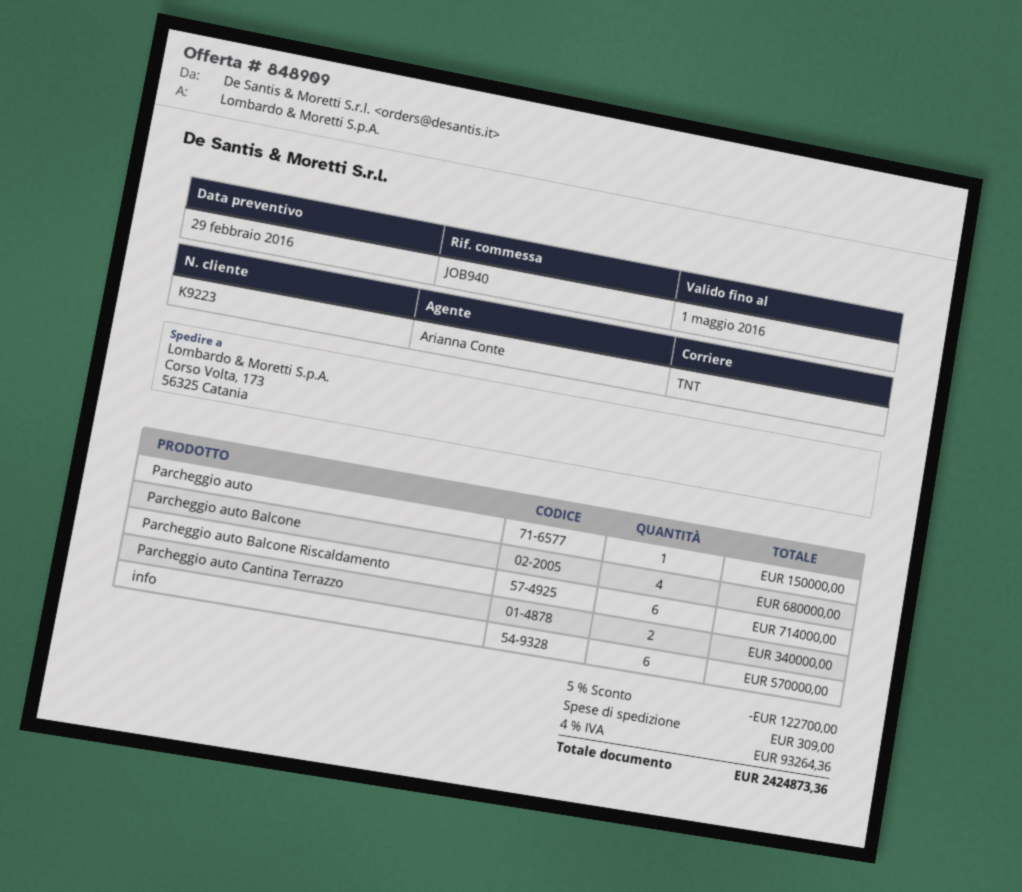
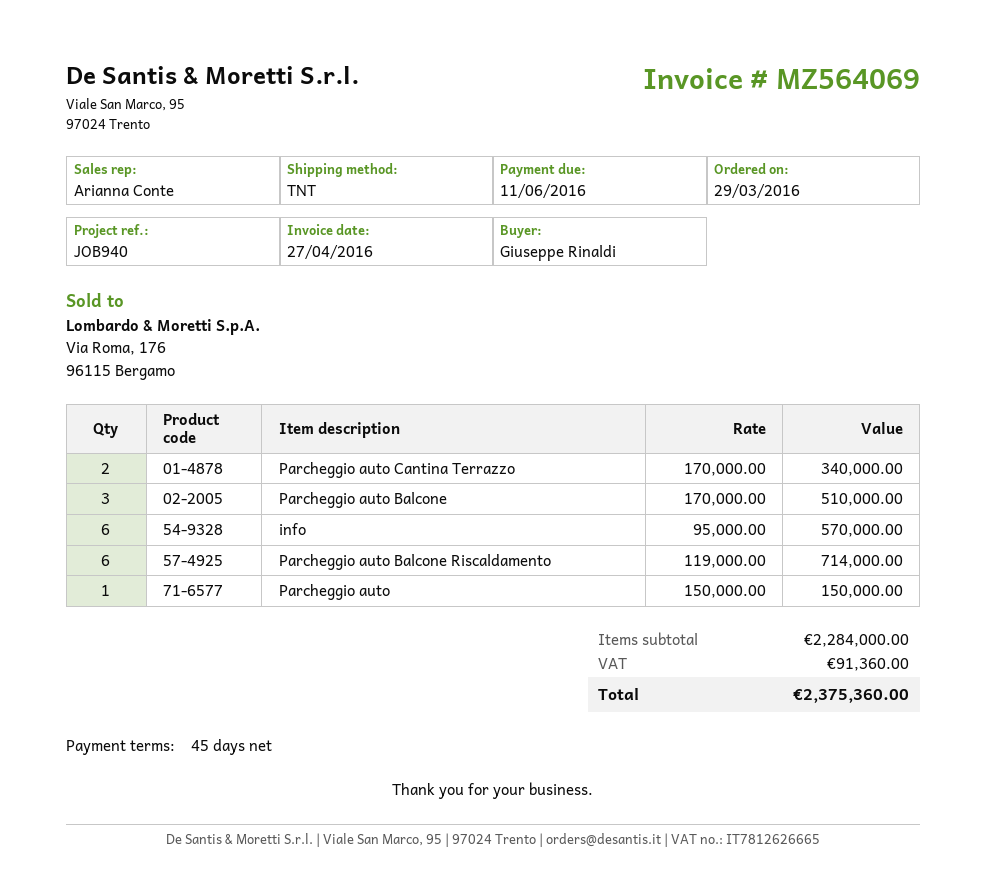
Parcheggio auto Balcone: 4 for 680000.00 -> 3 for 510000.00
discount: 5% = 122700.00 -> none
shipping: 309.00 -> none
tax: 93264.36 -> 91360.00
total: 2424873.36 -> 2375360.00

